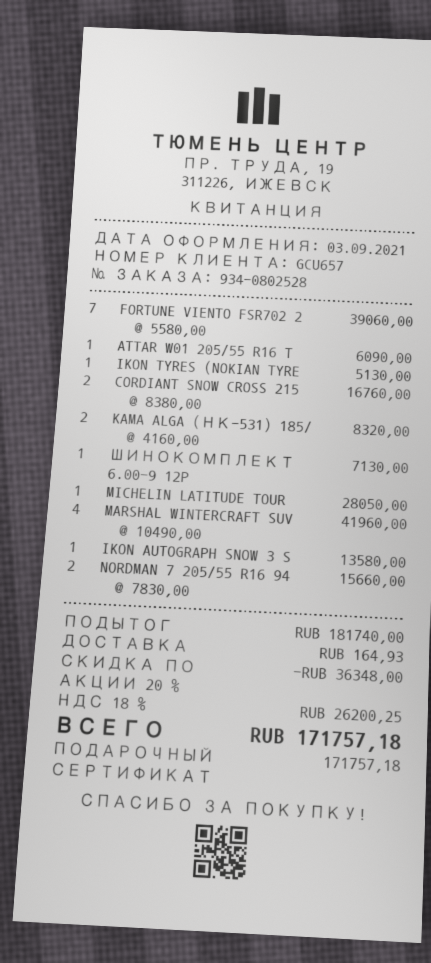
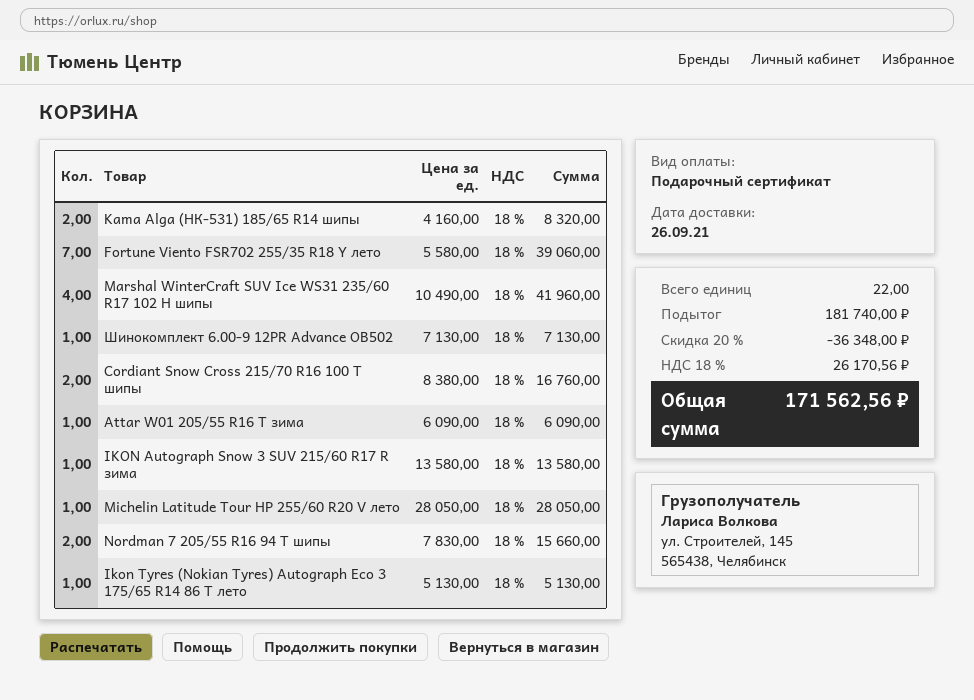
shipping: 164.93 -> none
tax: 18% = 26200.25 -> 18% = 26170.56
total: 171757.18 -> 171562.56

